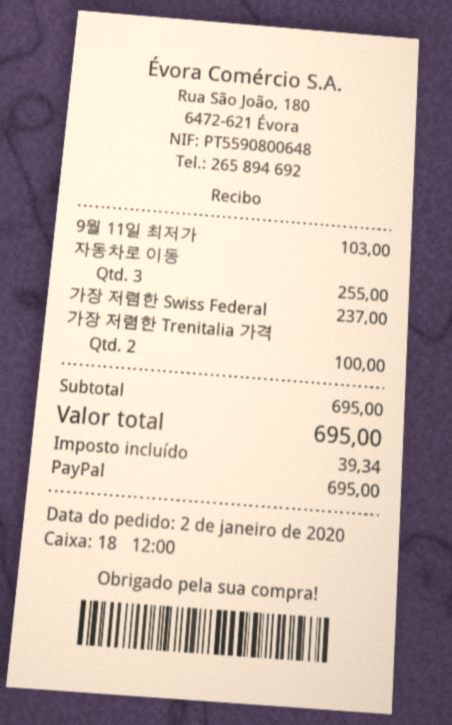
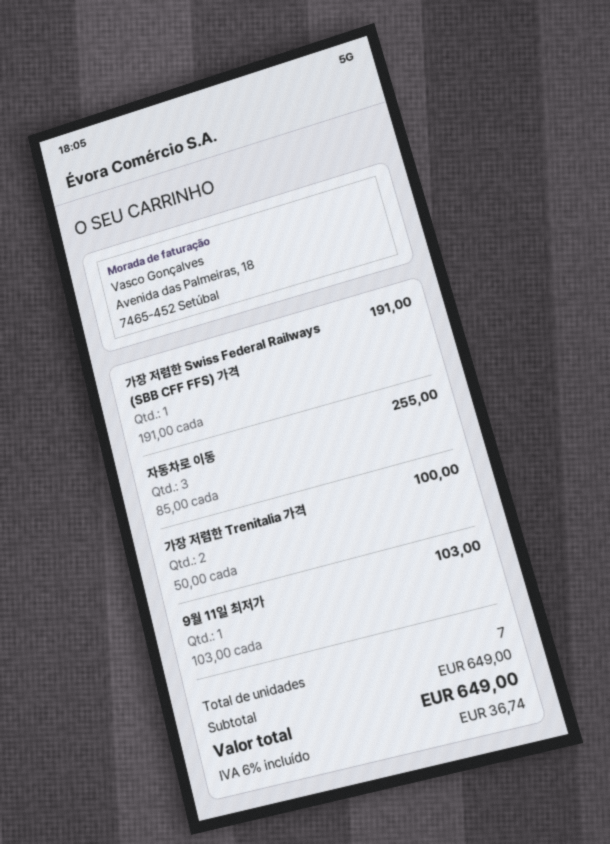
가장 저렴한 Swiss Federal: 1 for 237.00 -> 1 for 191.00
subtotal: 695.00 -> 649.00
tax: 39.34 -> 36.74
total: 695.00 -> 649.00

